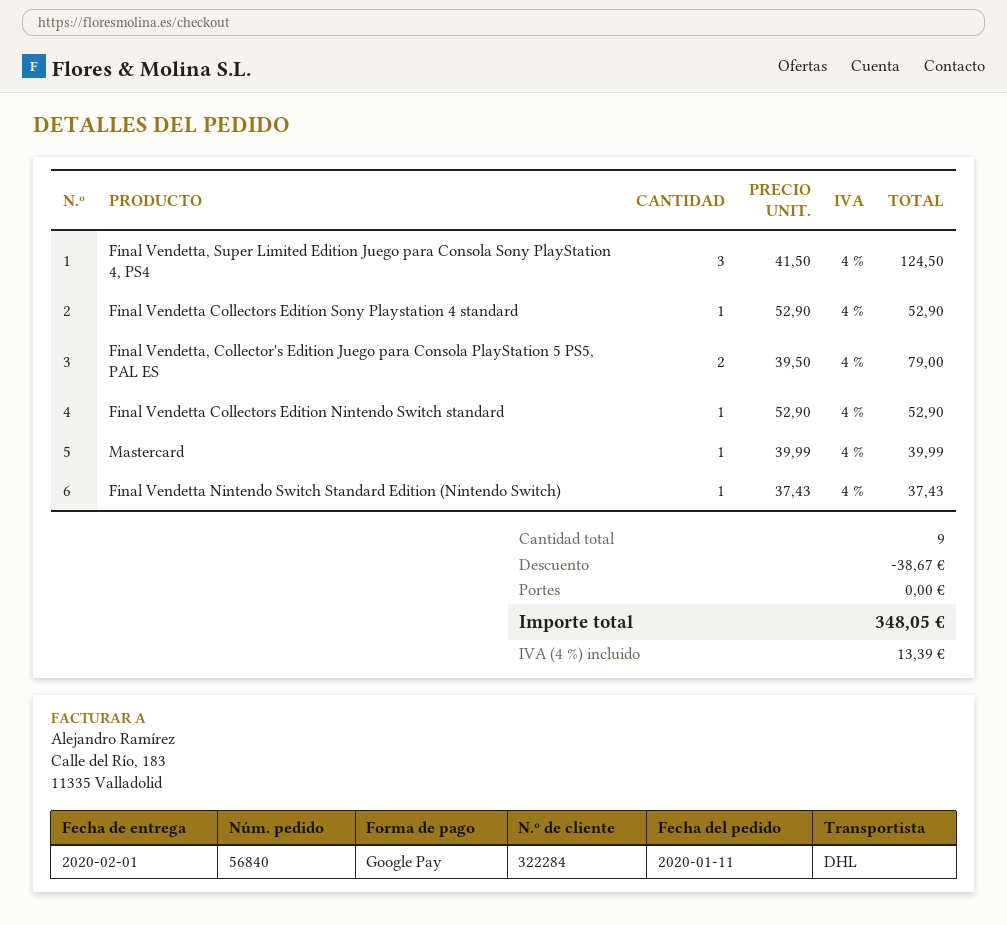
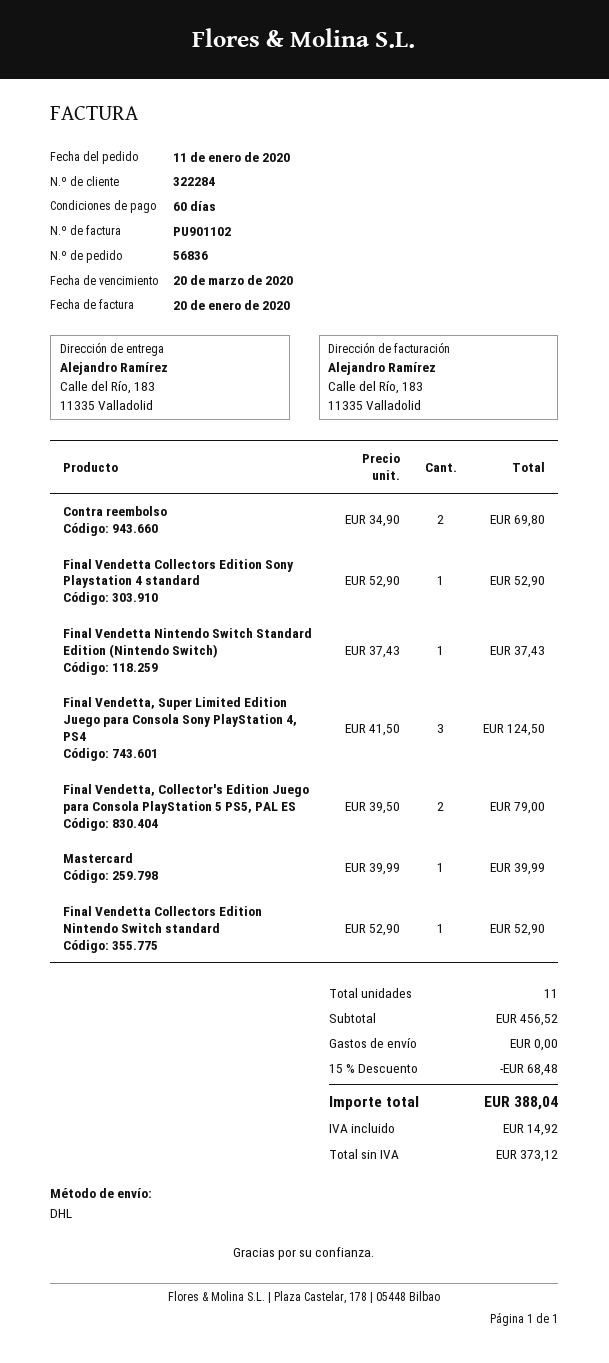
order number: 56840 -> 56836
Contra reembolso: none -> 2 x 34.90 = 69.80
total quantity: 9 -> 11
discount: 38.67 -> 68.48
tax: 13.39 -> 14.92
total: 348.05 -> 388.04

